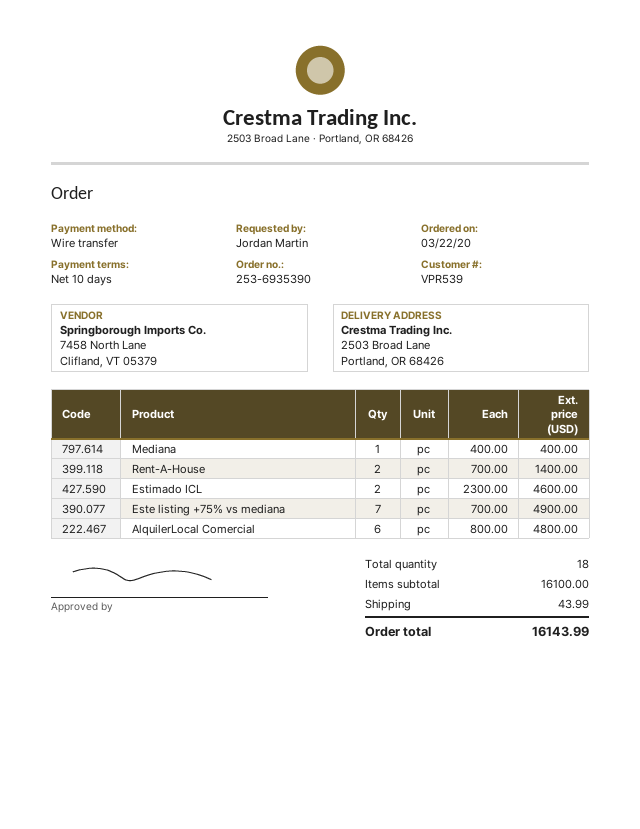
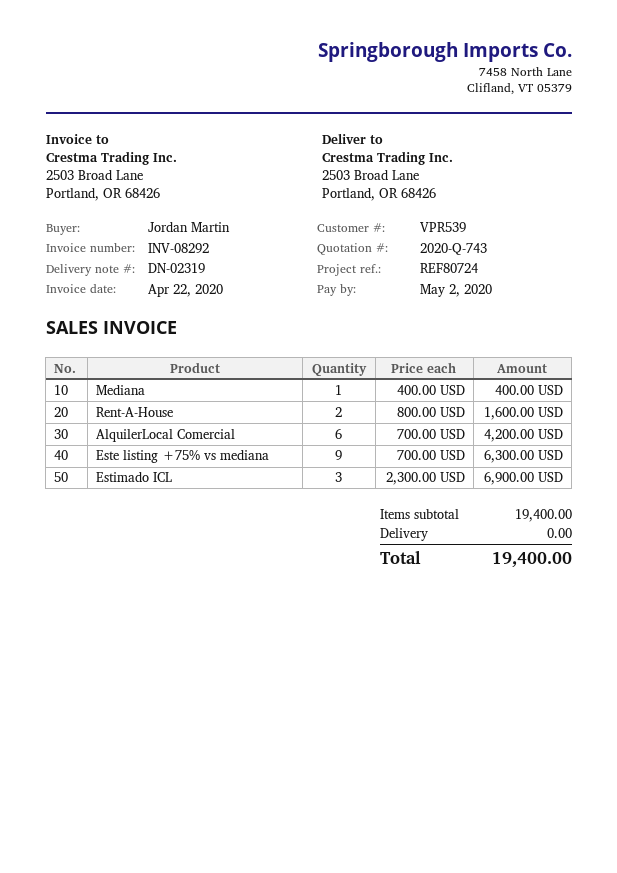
Rent-A-House: 2 x 700.00 = 1400.00 -> 2 x 800.00 = 1600.00
Estimado ICL: 2 x 2300.00 = 4600.00 -> 3 x 2300.00 = 6900.00
Este listing +75% vs mediana: 7 x 700.00 = 4900.00 -> 9 x 700.00 = 6300.00
AlquilerLocal Comercial: 6 x 800.00 = 4800.00 -> 6 x 700.00 = 4200.00
subtotal: 16100.00 -> 19400.00
shipping: 43.99 -> 0.00
total: 16143.99 -> 19400.00

